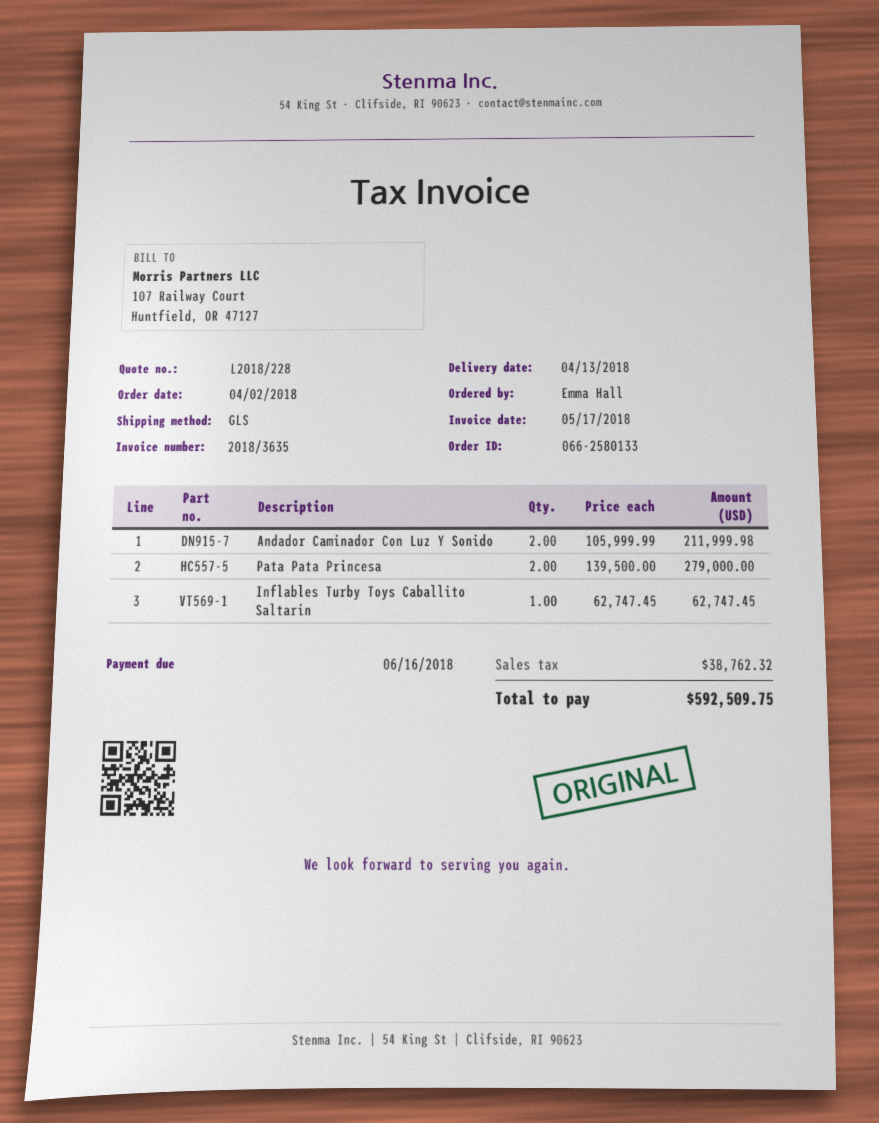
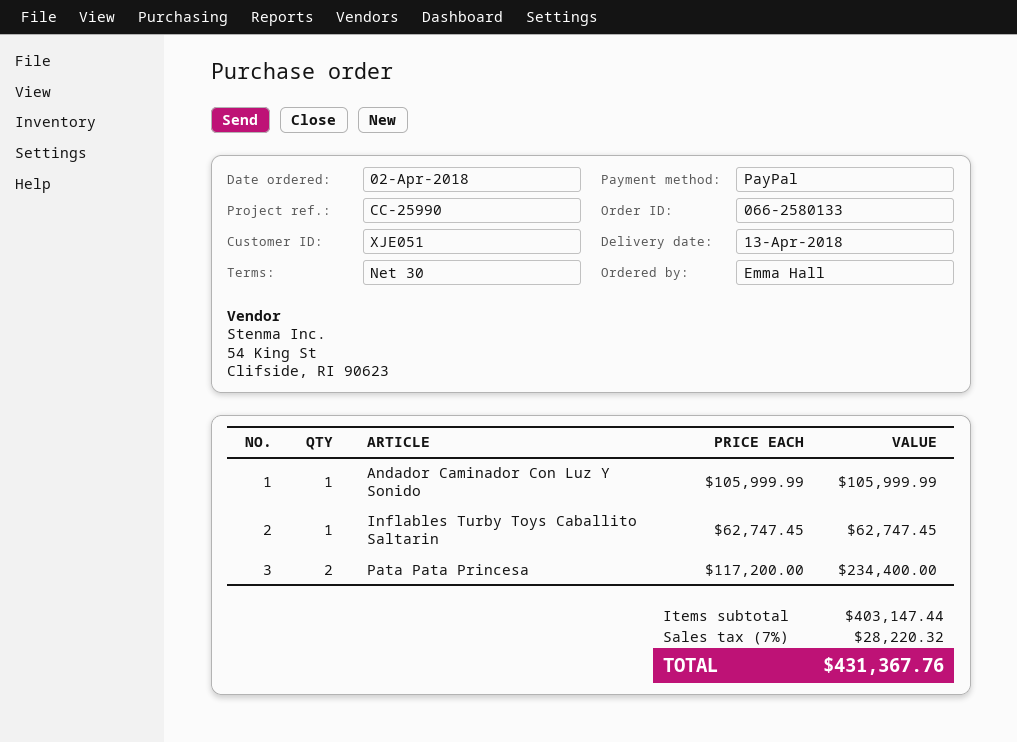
Andador Caminador Con Luz Y Sonido: 2 x 105999.99 = 211999.98 -> 1 x 105999.99 = 105999.99
Pata Pata Princesa: 2 x 139500.00 = 279000.00 -> 2 x 117200.00 = 234400.00
tax: 38762.32 -> 28220.32
total: 592509.75 -> 431367.76

